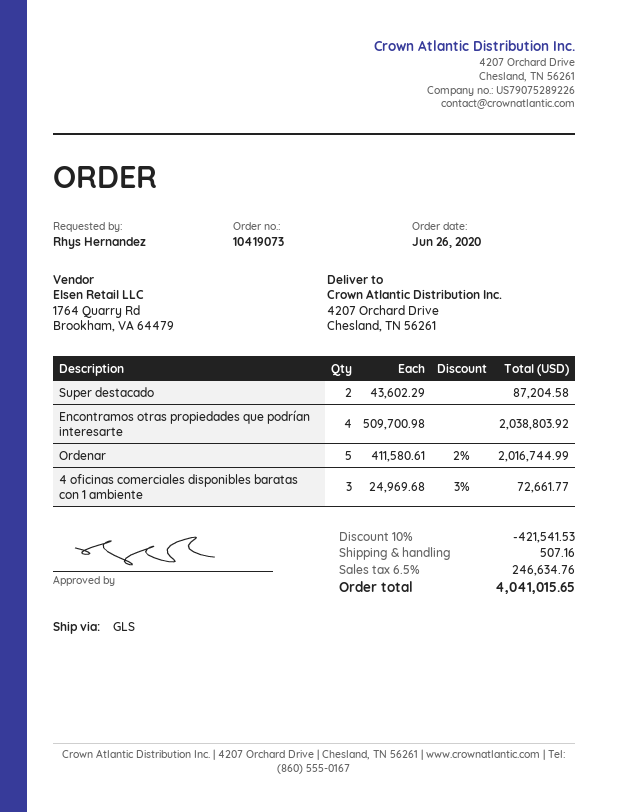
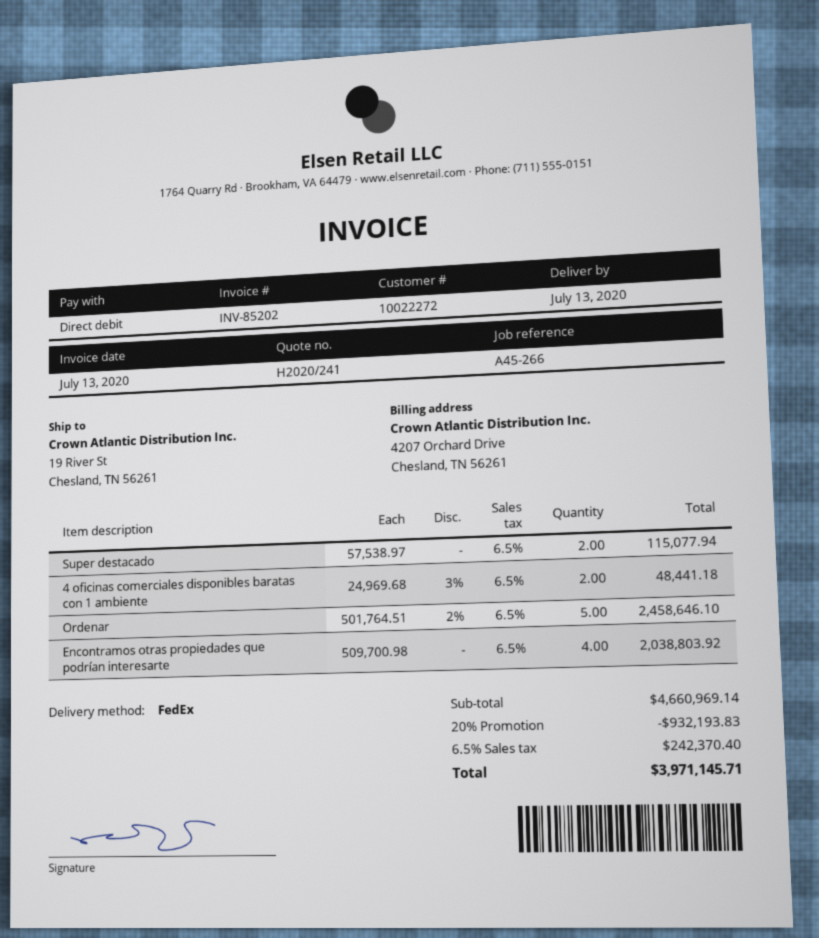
shipping method: GLS -> FedEx
ship to: 4207 Orchard Drive, Chesland, TN 56261 -> 19 River St, Chesland, TN 56261
Super destacado: 2 x 43602.29 = 87204.58 -> 2 x 57538.97 = 115077.94
Ordenar: 5 x 411580.61 - 2% = 2016744.99 -> 5 x 501764.51 - 2% = 2458646.10
4 oficinas comerciales disponibles baratas con 1 ambiente: 3 x 24969.68 - 3% = 72661.77 -> 2 x 24969.68 - 3% = 48441.18
discount: 10% = 421541.53 -> 20% = 932193.83
shipping: 507.16 -> none
tax: 6.5% = 246634.76 -> 6.5% = 242370.40
total: 4041015.65 -> 3971145.71

